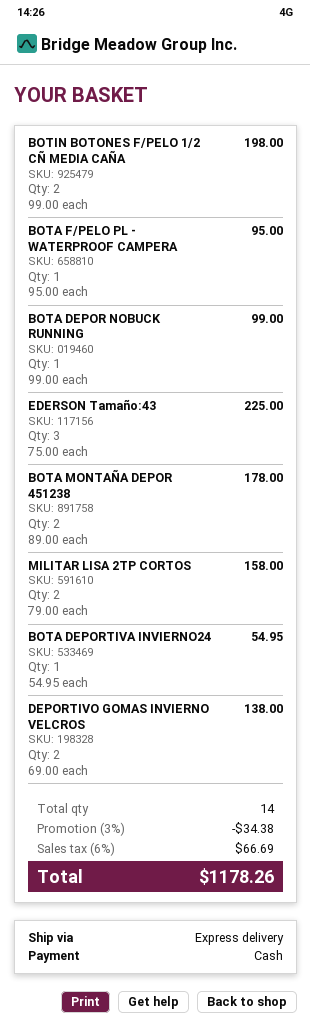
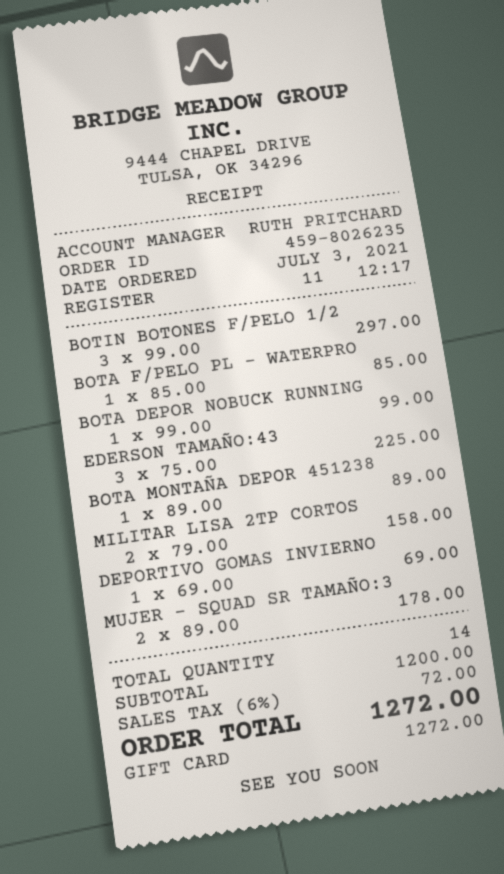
payment method: cash -> gift card
BOTIN BOTONES F/PELO 1/2 CÑ MEDIA CAÑA: 2 x 99.00 = 198.00 -> 3 x 99.00 = 297.00
BOTA F/PELO PL - WATERPROOF CAMPERA: 1 x 95.00 = 95.00 -> 1 x 85.00 = 85.00
BOTA MONTAÑA DEPOR 451238: 2 x 89.00 = 178.00 -> 1 x 89.00 = 89.00
BOTA DEPORTIVA INVIERNO24: 1 x 54.95 = 54.95 -> none
DEPORTIVO GOMAS INVIERNO VELCROS: 2 x 69.00 = 138.00 -> 1 x 69.00 = 69.00
MUJER - SQUAD SR TAMAÑO:3: none -> 2 x 89.00 = 178.00
discount: 3% = 34.38 -> none
tax: 6% = 66.69 -> 6% = 72.00
total: 1178.26 -> 1272.00

